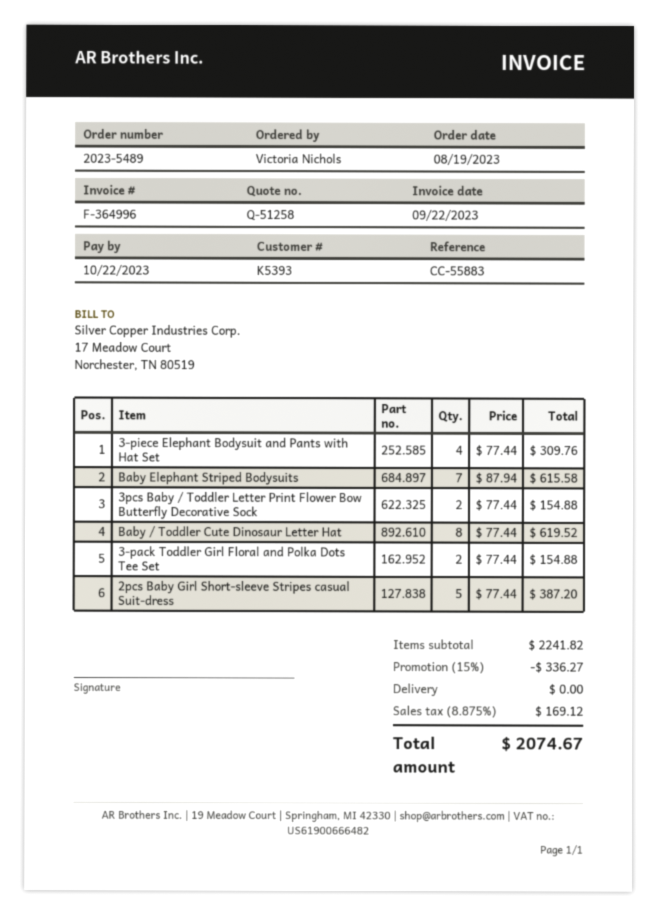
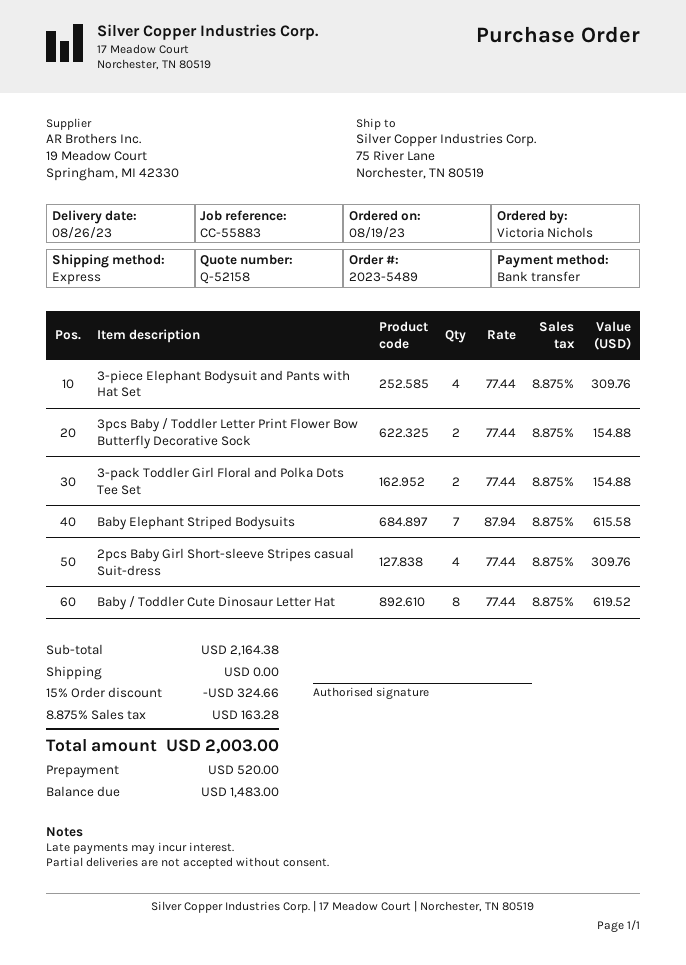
quote number: Q-51258 -> Q-52158
2pcs Baby Girl Short-sleeve Stripes casual Suit-dress: 5 x 77.44 = 387.20 -> 4 x 77.44 = 309.76
subtotal: 2241.82 -> 2164.38
discount: 15% = 336.27 -> 15% = 324.66
tax: 8.875% = 169.12 -> 8.875% = 163.28
total: 2074.67 -> 2003.00

